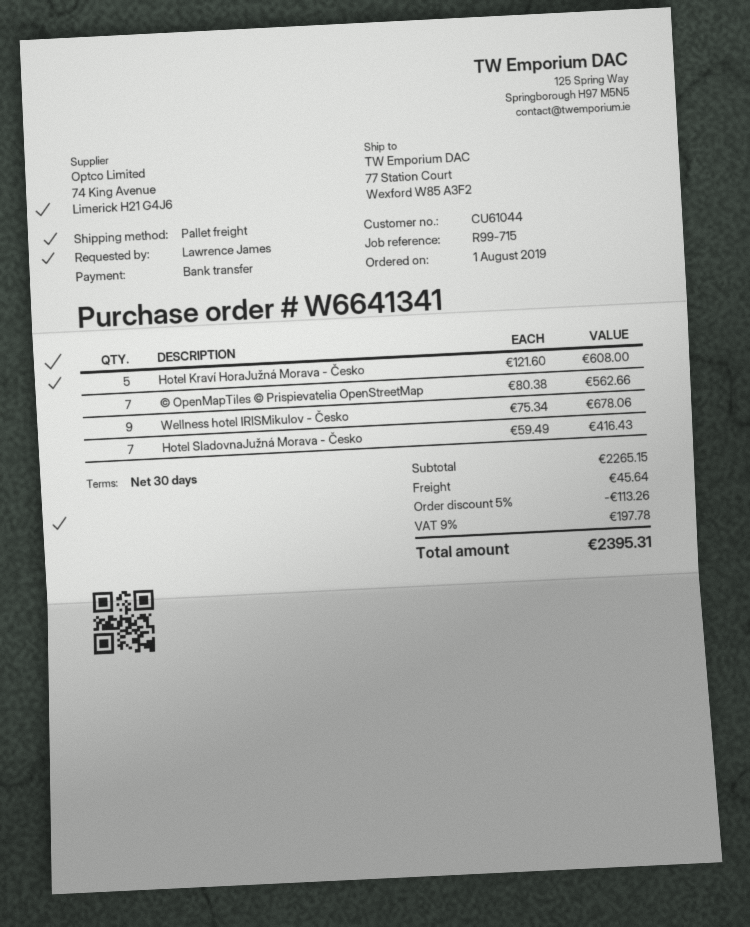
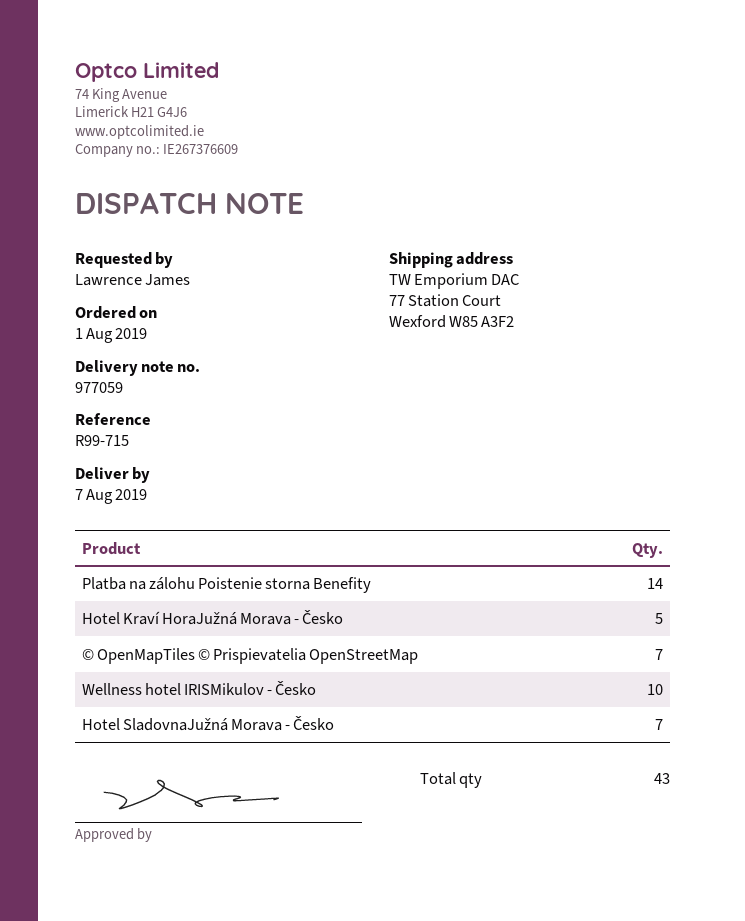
Wellness hotel IRISMikulov - Česko: 9 -> 10
Platba na zálohu Poistenie storna Benefity: none -> 14

